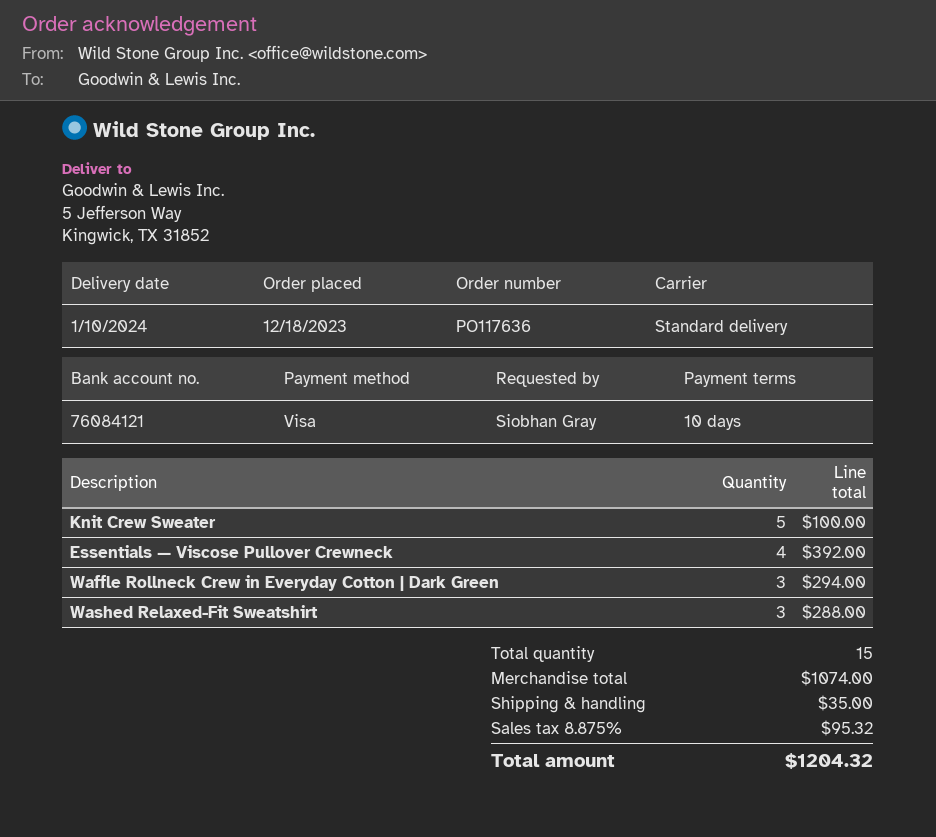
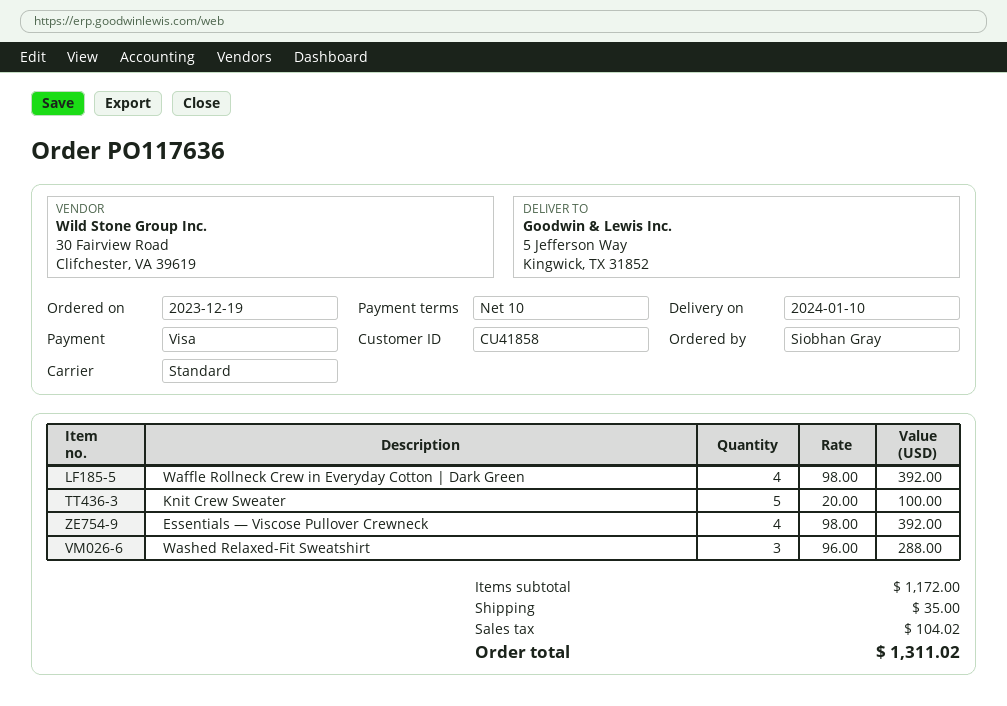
order date: 2023-12-18 -> 2023-12-19
Waffle Rollneck Crew in Everyday Cotton | Dark Green: 3 for 294.00 -> 4 for 392.00
subtotal: 1074.00 -> 1172.00
tax: 95.32 -> 104.02
total: 1204.32 -> 1311.02

